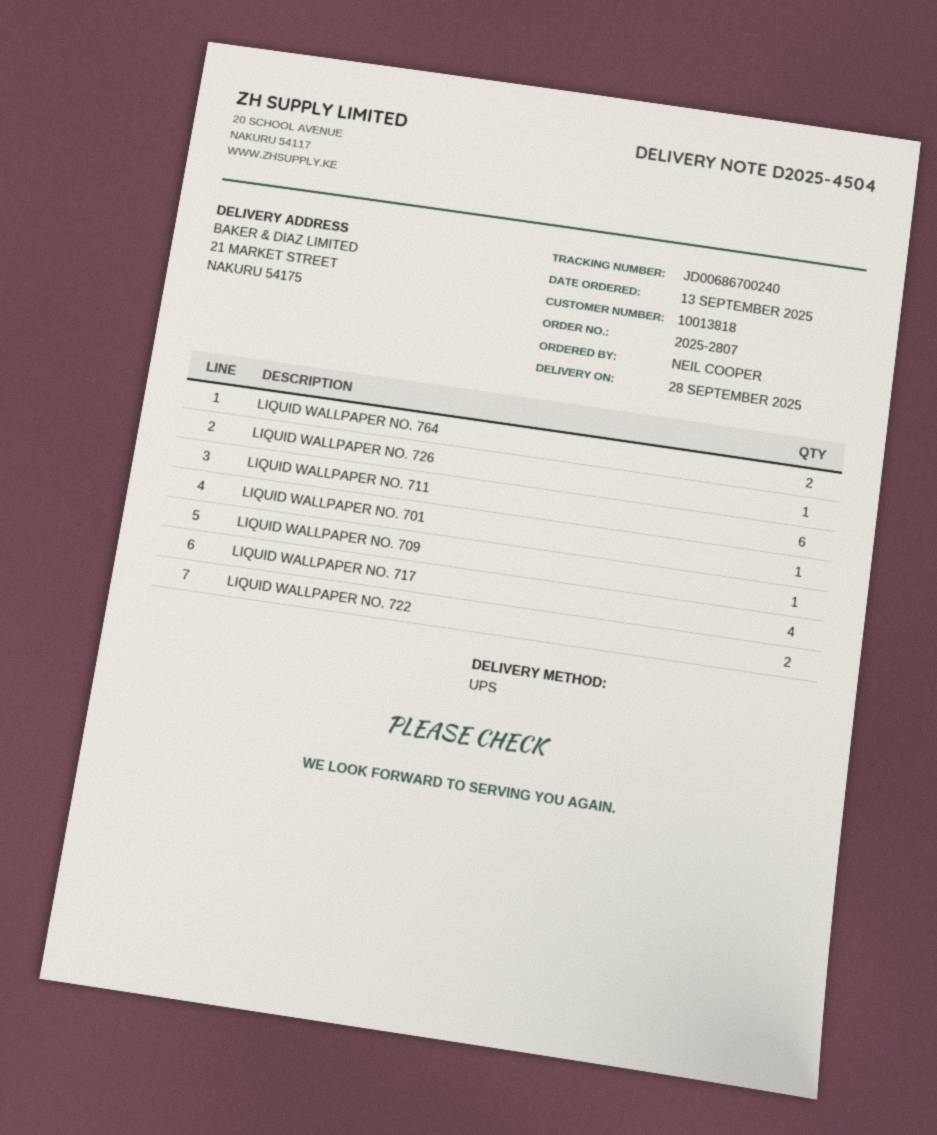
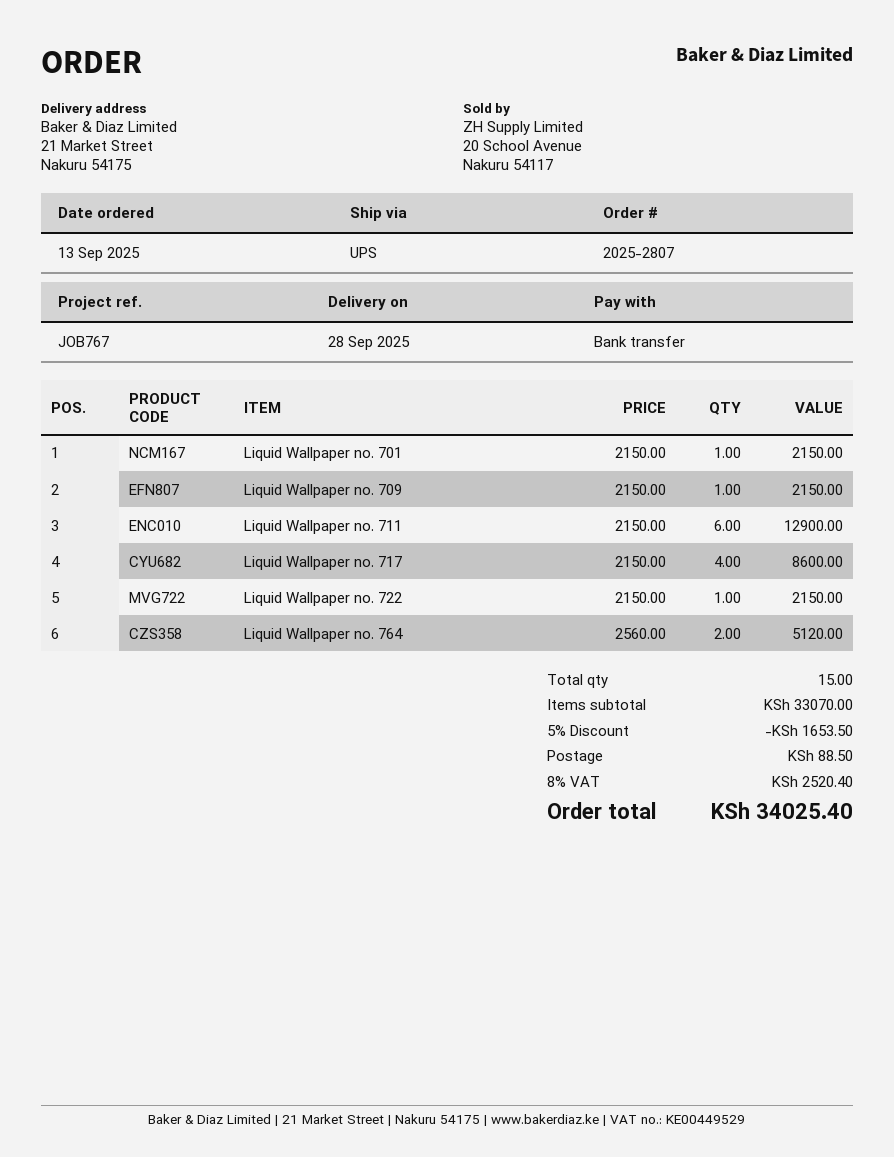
LIQUID WALLPAPER NO. 726: 1 -> none
LIQUID WALLPAPER NO. 722: 2 -> 1

